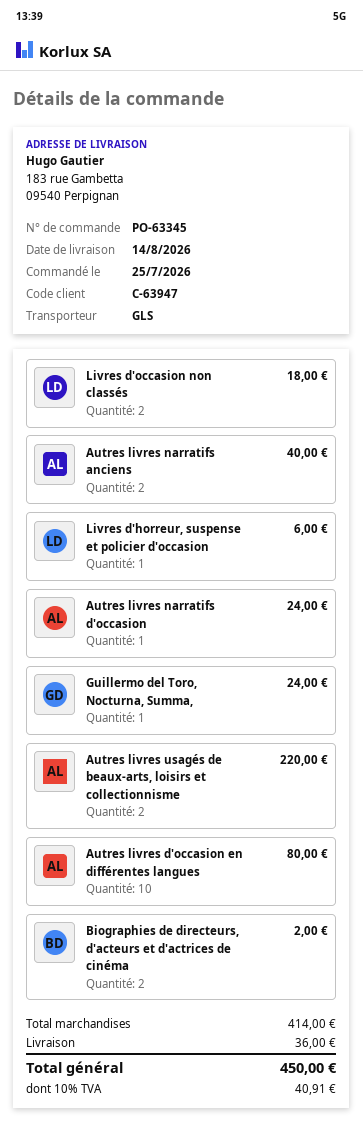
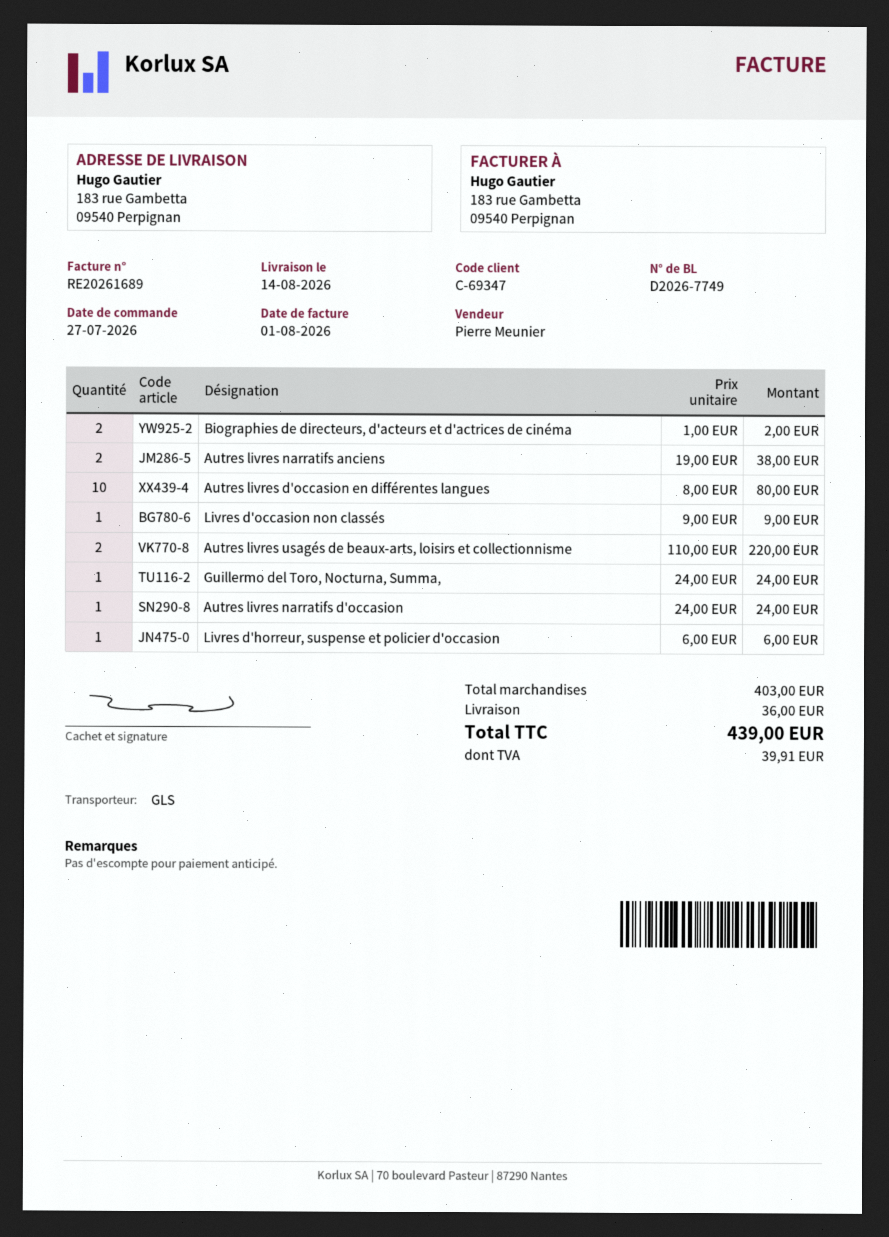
order date: 2026-07-25 -> 2026-07-27
customer number: C-63947 -> C-69347
Livres d'occasion non classés: 2 for 18.00 -> 1 for 9.00
Autres livres narratifs anciens: 2 for 40.00 -> 2 for 38.00
subtotal: 414.00 -> 403.00
tax: 40.91 -> 39.91
total: 450.00 -> 439.00

